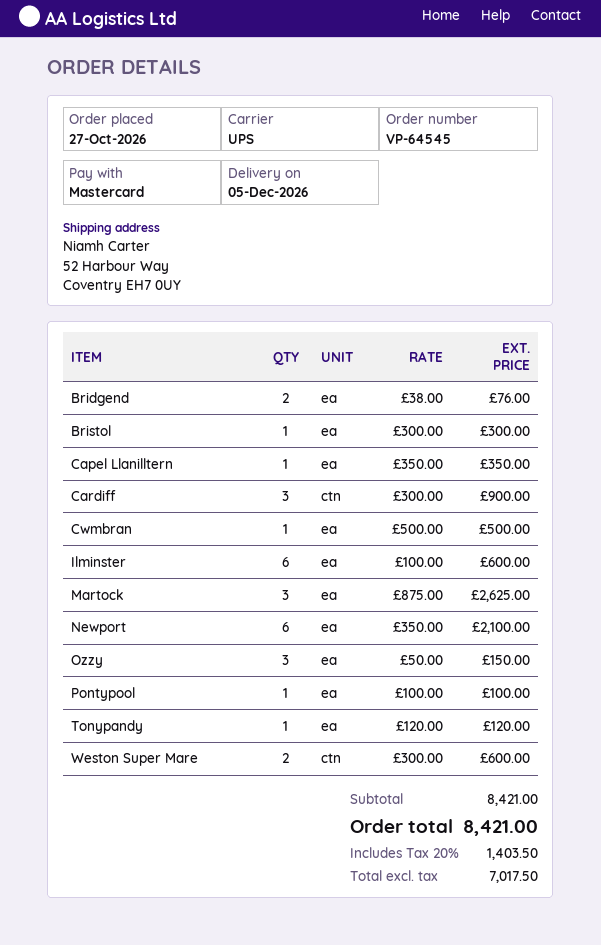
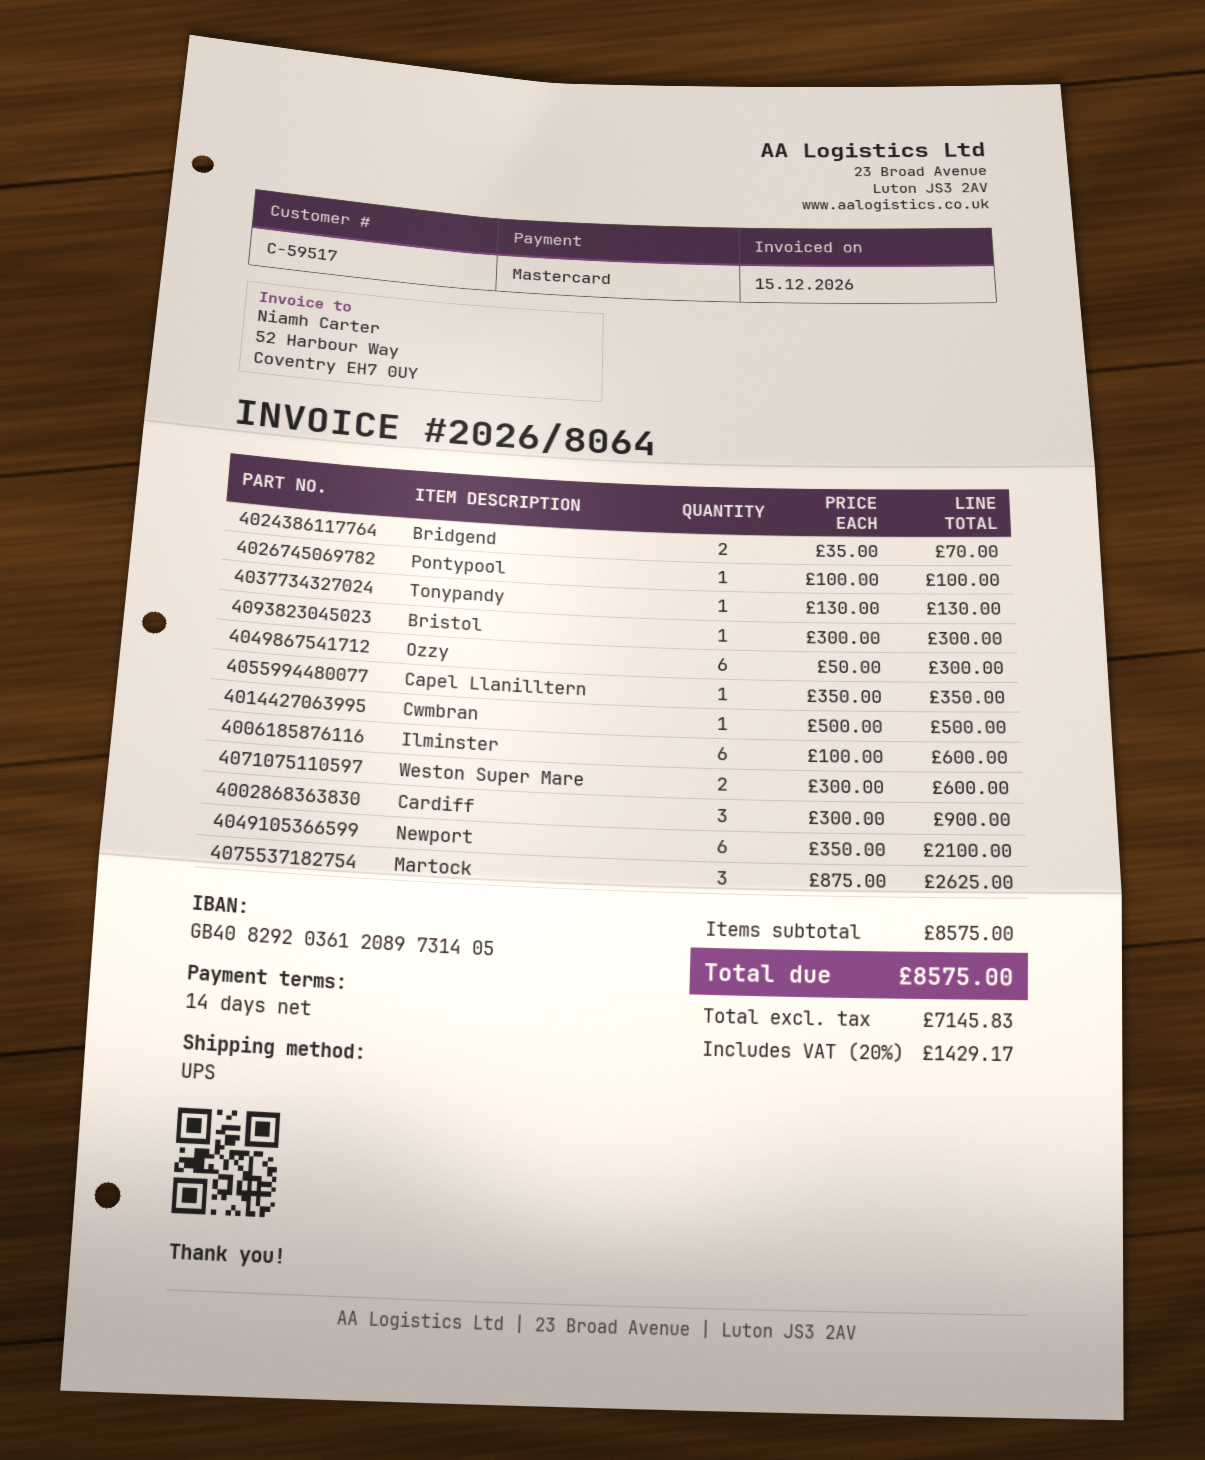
Bridgend: 2 x 38.00 = 76.00 -> 2 x 35.00 = 70.00
Ozzy: 3 x 50.00 = 150.00 -> 6 x 50.00 = 300.00
Tonypandy: 1 x 120.00 = 120.00 -> 1 x 130.00 = 130.00
subtotal: 8421.00 -> 8575.00
net: 7017.50 -> 7145.83
tax: 20% = 1403.50 -> 20% = 1429.17
total: 8421.00 -> 8575.00

